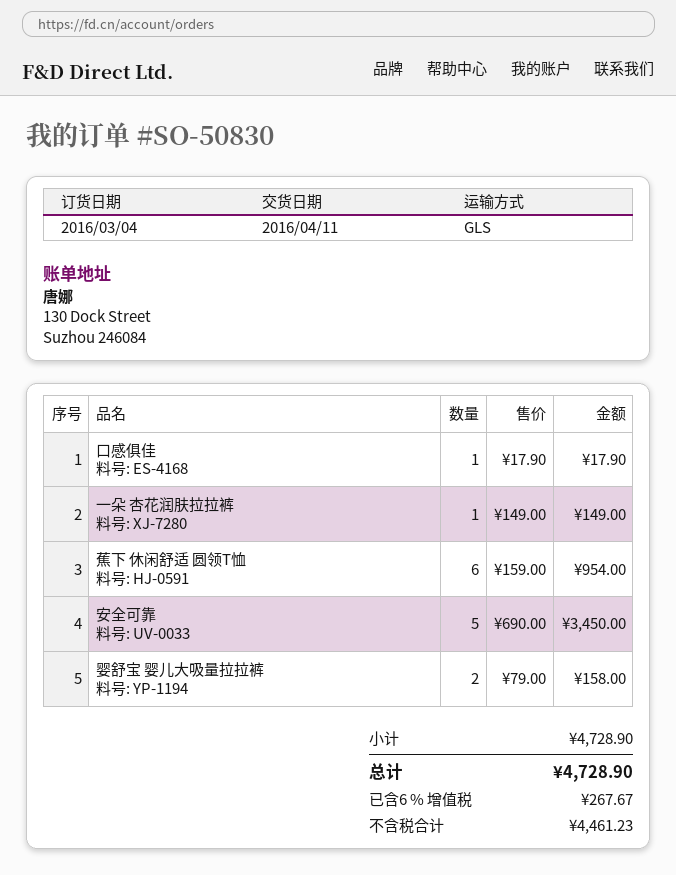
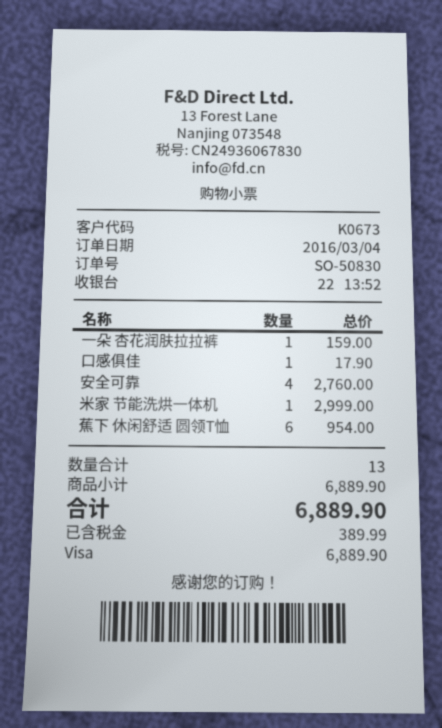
一朵 杏花润肤拉拉裤: 1 for 149.00 -> 1 for 159.00
安全可靠: 5 for 3450.00 -> 4 for 2760.00
婴舒宝 婴儿大吸量拉拉裤: 2 for 158.00 -> none
米家 节能洗烘一体机: none -> 1 for 2999.00
subtotal: 4728.90 -> 6889.90
tax: 267.67 -> 389.99
total: 4728.90 -> 6889.90

